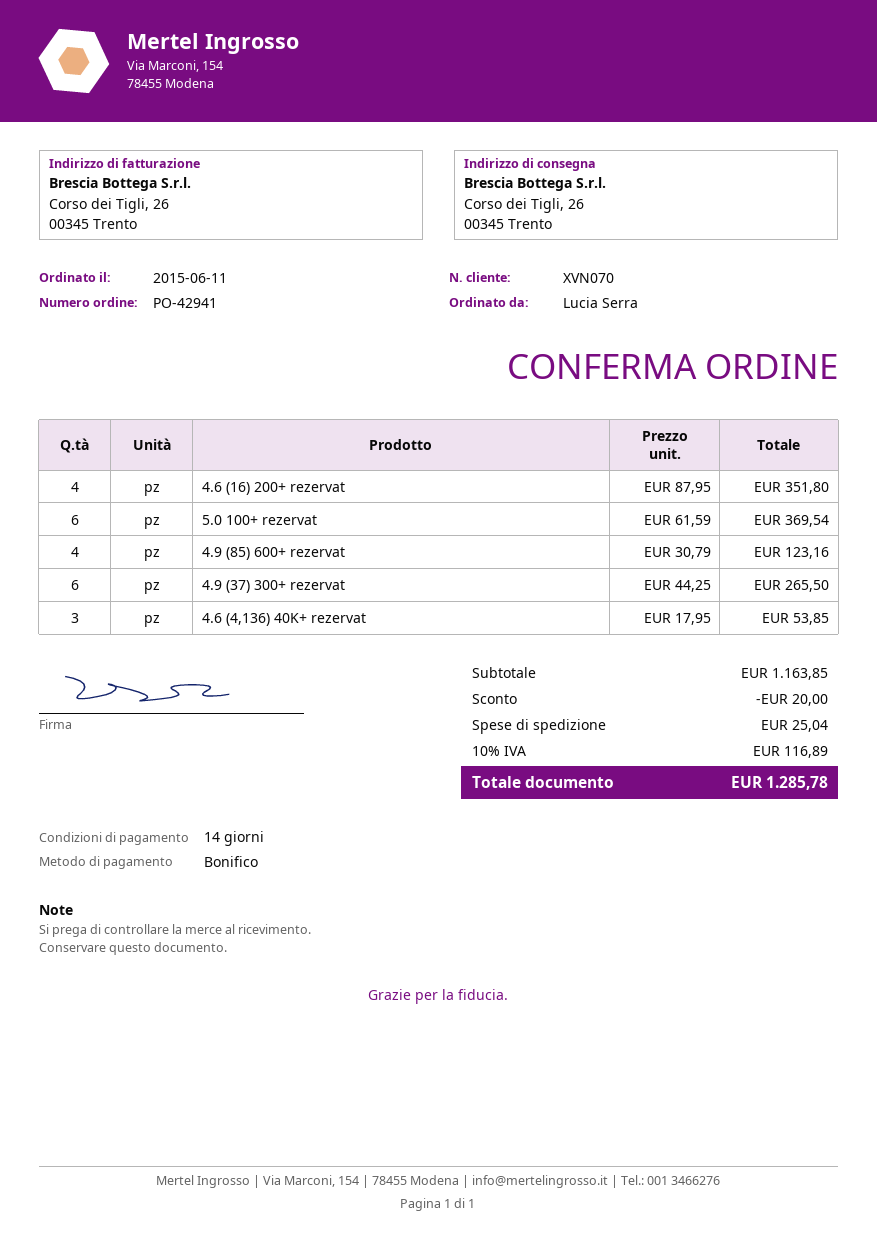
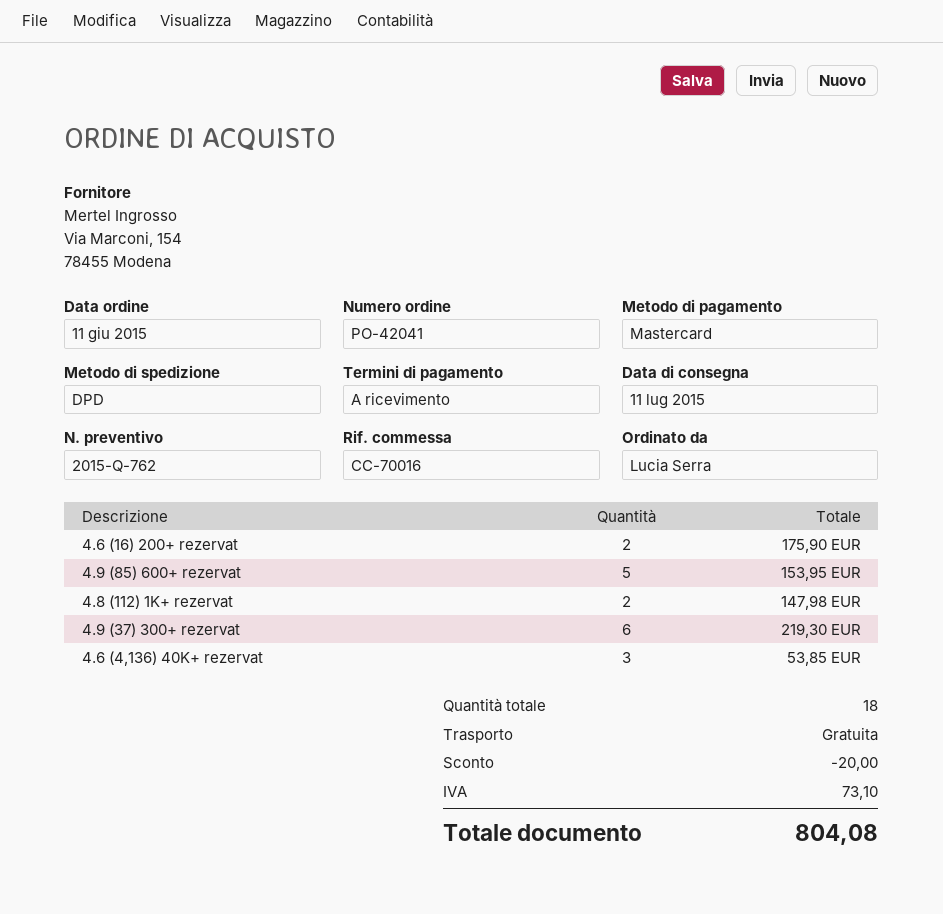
order number: PO-42941 -> PO-42041
payment terms: 14 days -> on receipt
payment method: bank transfer -> Mastercard
4.6 (16) 200+ rezervat: 4 for 351.80 -> 2 for 175.90
5.0 100+ rezervat: 6 for 369.54 -> none
4.9 (85) 600+ rezervat: 4 for 123.16 -> 5 for 153.95
4.9 (37) 300+ rezervat: 6 for 265.50 -> 6 for 219.30
4.8 (112) 1K+ rezervat: none -> 2 for 147.98
shipping: 25.04 -> 0.00
tax: 116.89 -> 73.10
total: 1285.78 -> 804.08

